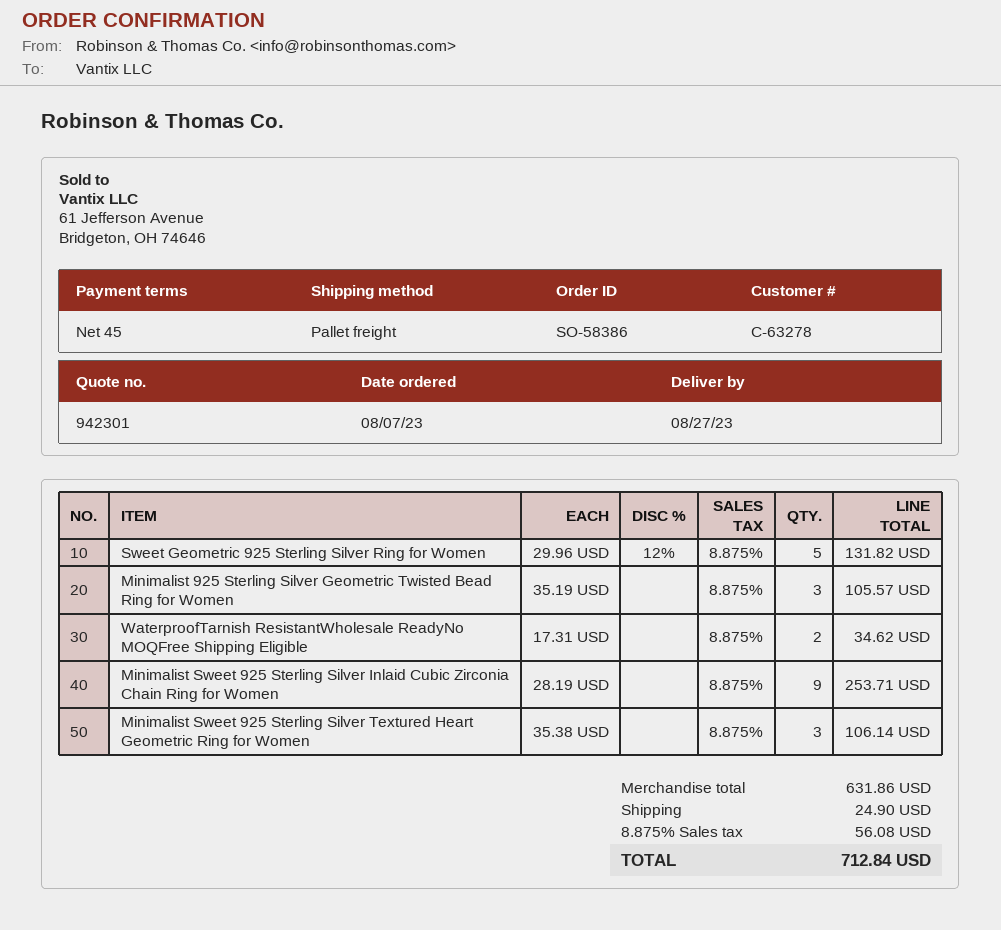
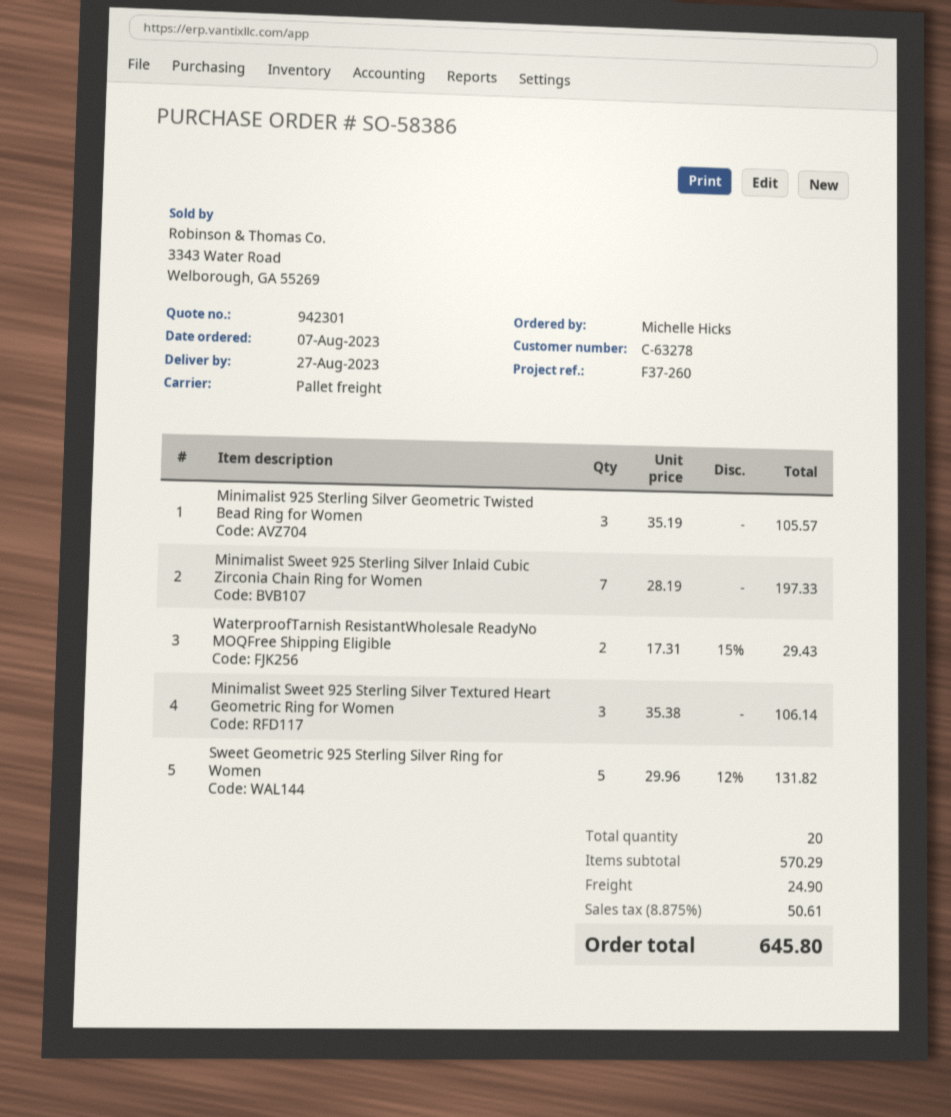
WaterproofTarnish ResistantWholesale ReadyNo MOQFree Shipping Eligible: 2 x 17.31 = 34.62 -> 2 x 17.31 - 15% = 29.43
Minimalist Sweet 925 Sterling Silver Inlaid Cubic Zirconia Chain Ring for Women: 9 x 28.19 = 253.71 -> 7 x 28.19 = 197.33
subtotal: 631.86 -> 570.29
tax: 8.875% = 56.08 -> 8.875% = 50.61
total: 712.84 -> 645.80

